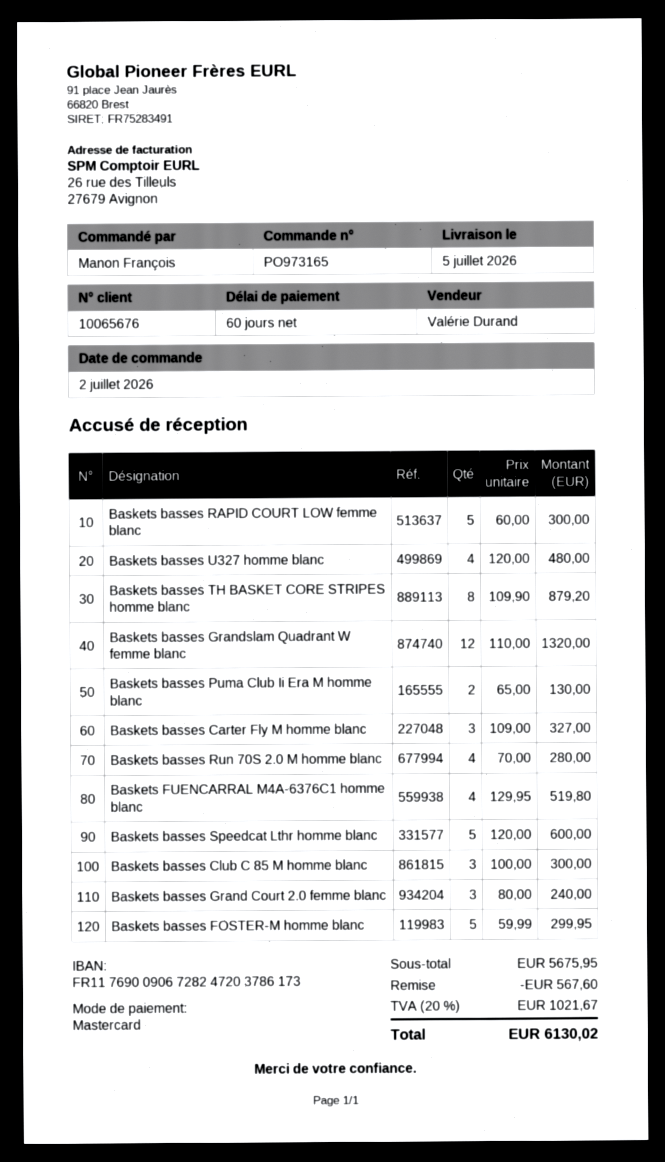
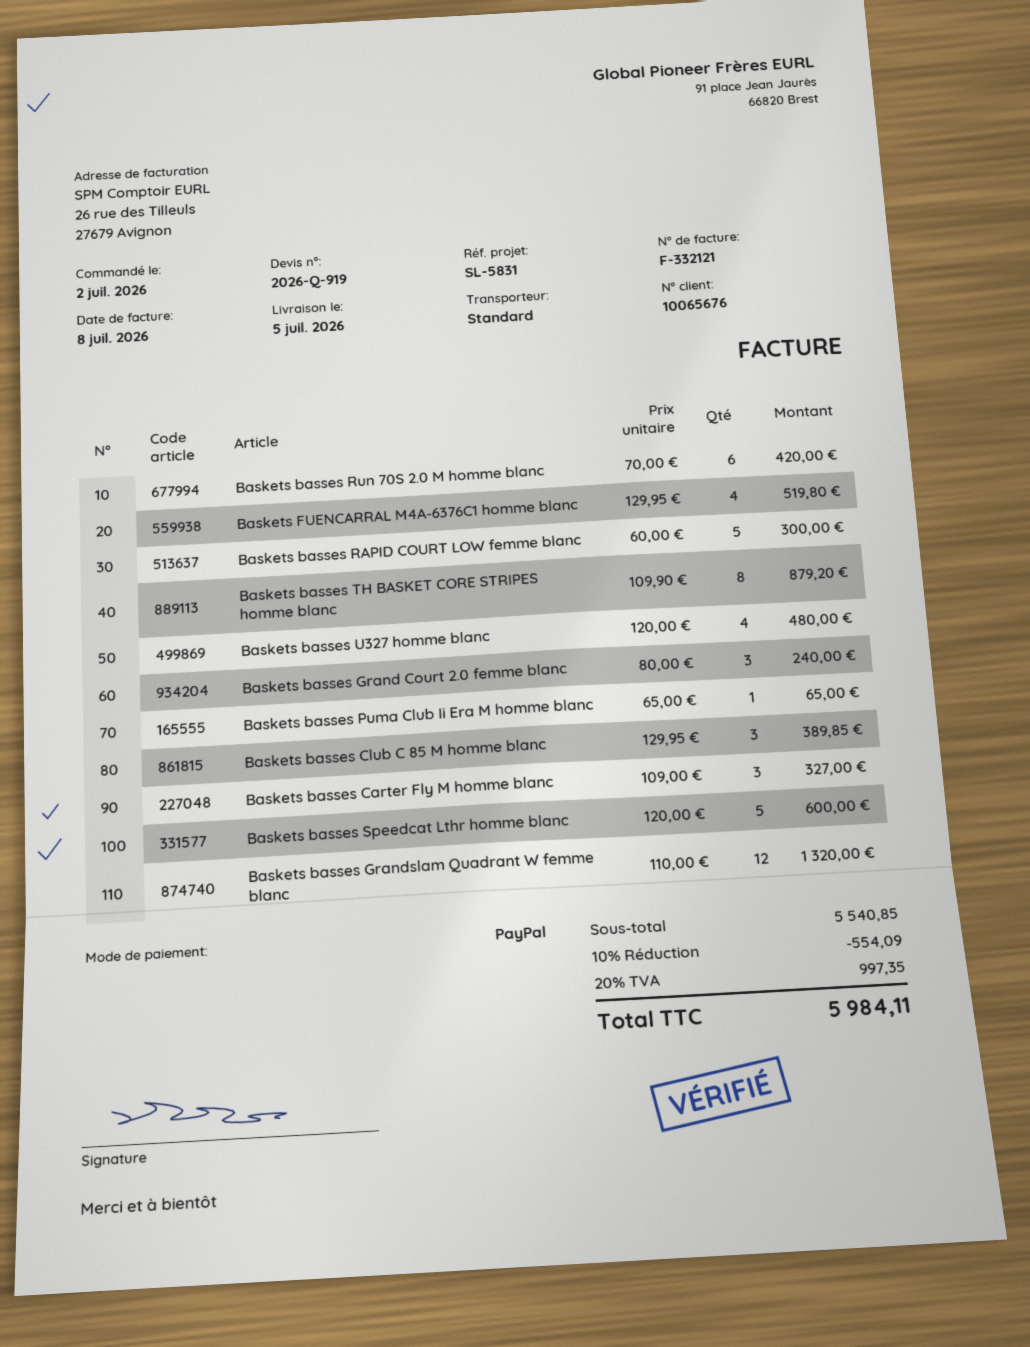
payment method: Mastercard -> PayPal
Baskets basses Puma Club Ii Era M homme blanc: 2 x 65.00 = 130.00 -> 1 x 65.00 = 65.00
Baskets basses Run 70S 2.0 M homme blanc: 4 x 70.00 = 280.00 -> 6 x 70.00 = 420.00
Baskets basses Club C 85 M homme blanc: 3 x 100.00 = 300.00 -> 3 x 129.95 = 389.85
Baskets basses FOSTER-M homme blanc: 5 x 59.99 = 299.95 -> none
subtotal: 5675.95 -> 5540.85
discount: 567.60 -> 554.09
tax: 20% = 1021.67 -> 20% = 997.35
total: 6130.02 -> 5984.11

